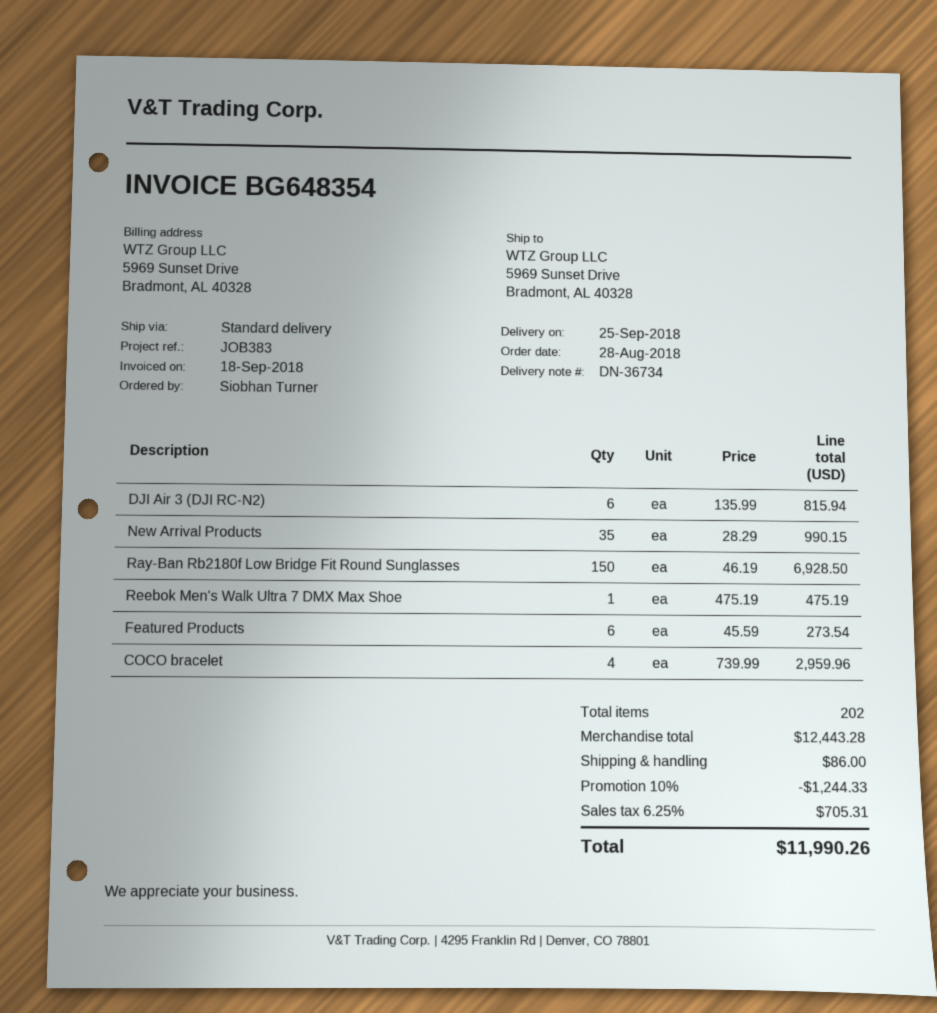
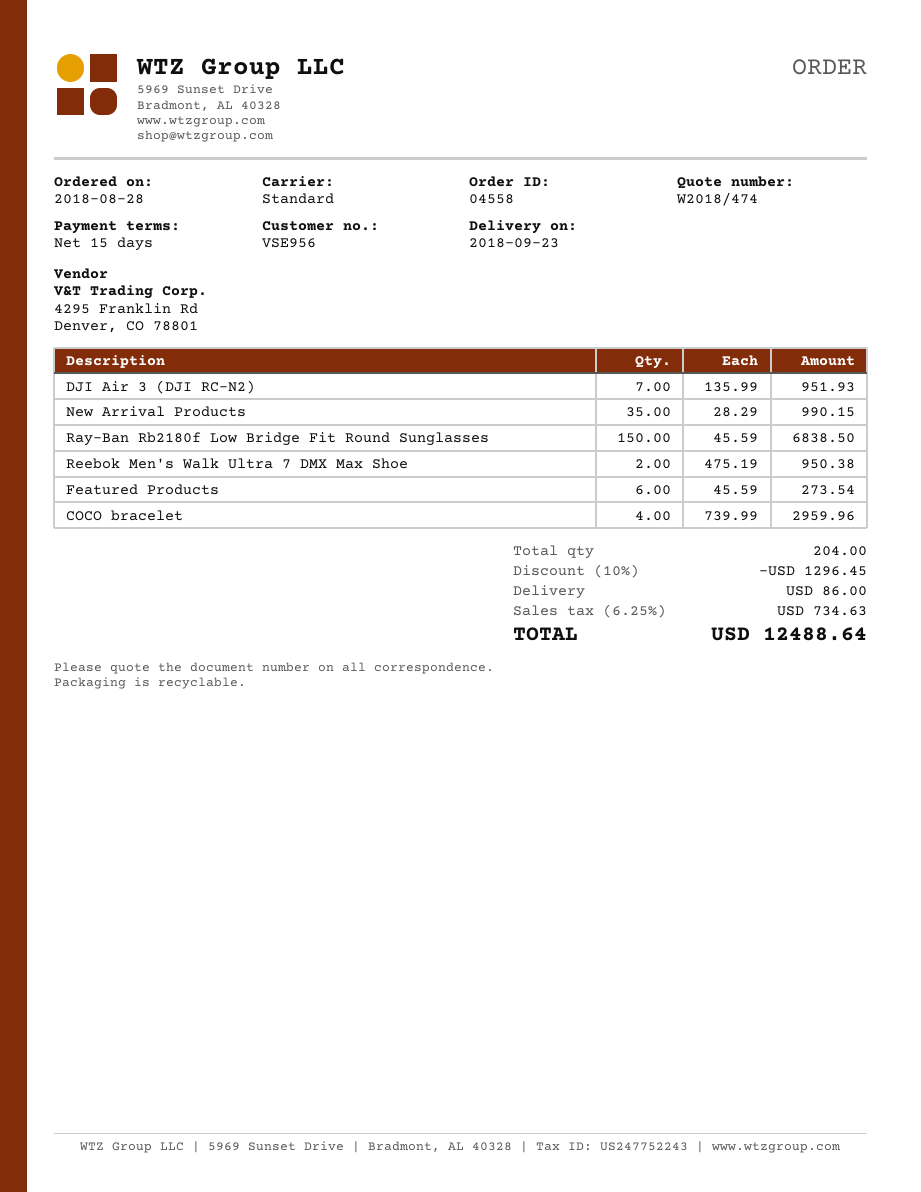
delivery date: 2018-09-25 -> 2018-09-23
DJI Air 3 (DJI RC-N2): 6 x 135.99 = 815.94 -> 7 x 135.99 = 951.93
Ray-Ban Rb2180f Low Bridge Fit Round Sunglasses: 150 x 46.19 = 6928.50 -> 150 x 45.59 = 6838.50
Reebok Men's Walk Ultra 7 DMX Max Shoe: 1 x 475.19 = 475.19 -> 2 x 475.19 = 950.38
total quantity: 202 -> 204
discount: 10% = 1244.33 -> 10% = 1296.45
tax: 6.25% = 705.31 -> 6.25% = 734.63
total: 11990.26 -> 12488.64

